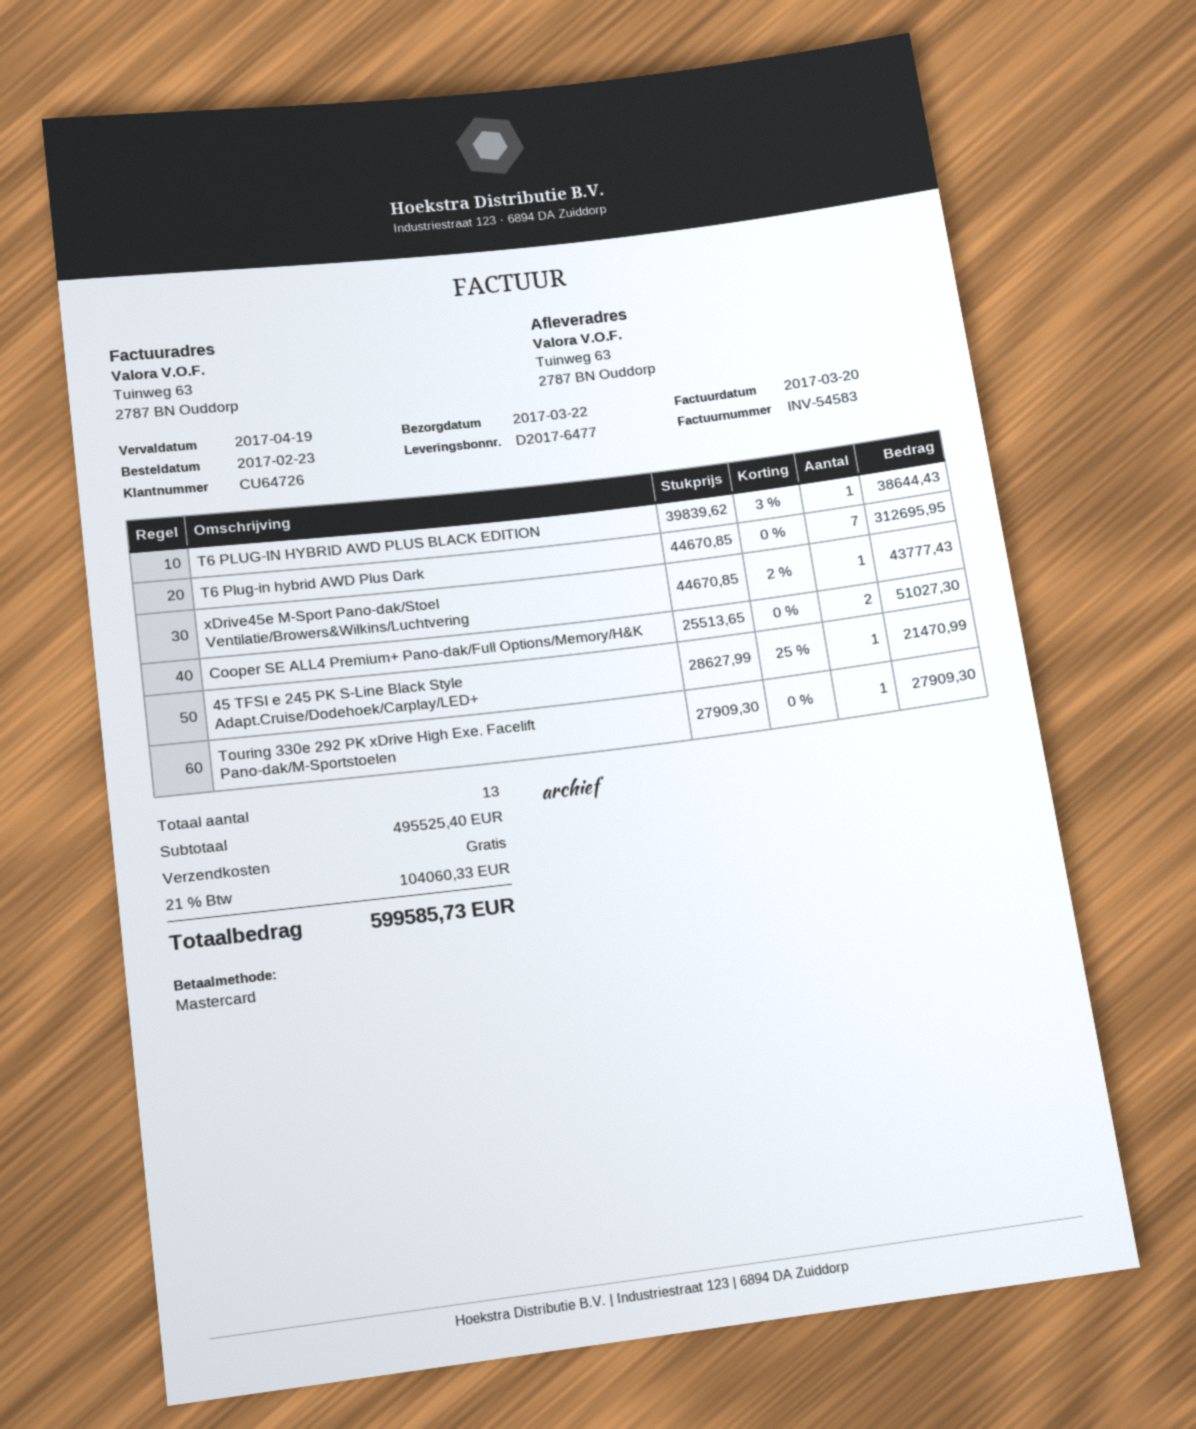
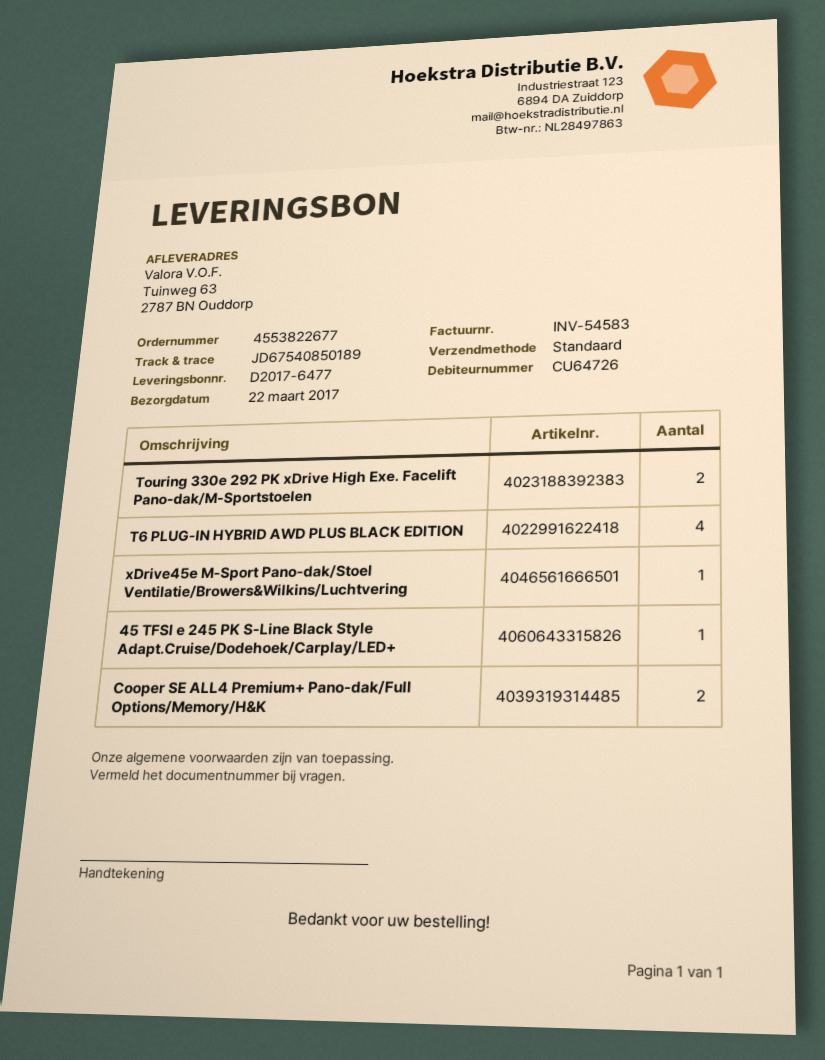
T6 PLUG-IN HYBRID AWD PLUS BLACK EDITION: 1 -> 4
T6 Plug-in hybrid AWD Plus Dark: 7 -> none
Touring 330e 292 PK xDrive High Exe. Facelift Pano-dak/M-Sportstoelen: 1 -> 2

